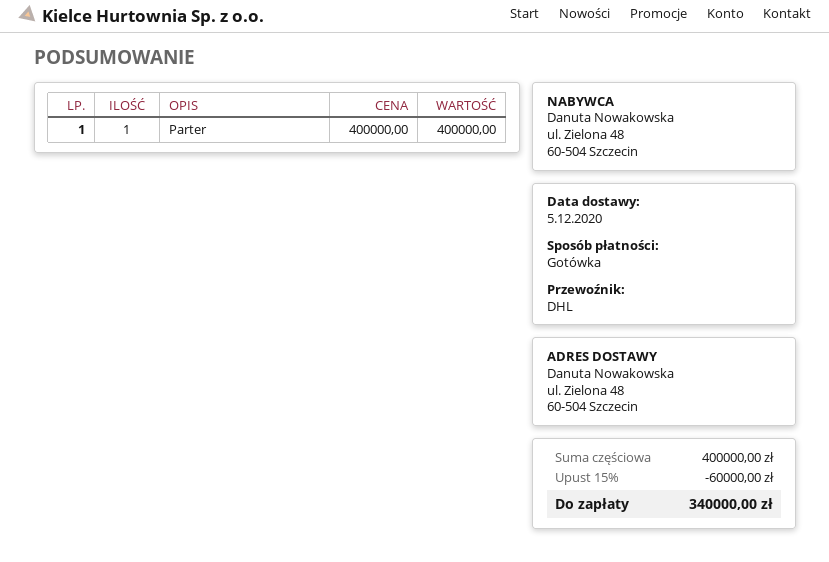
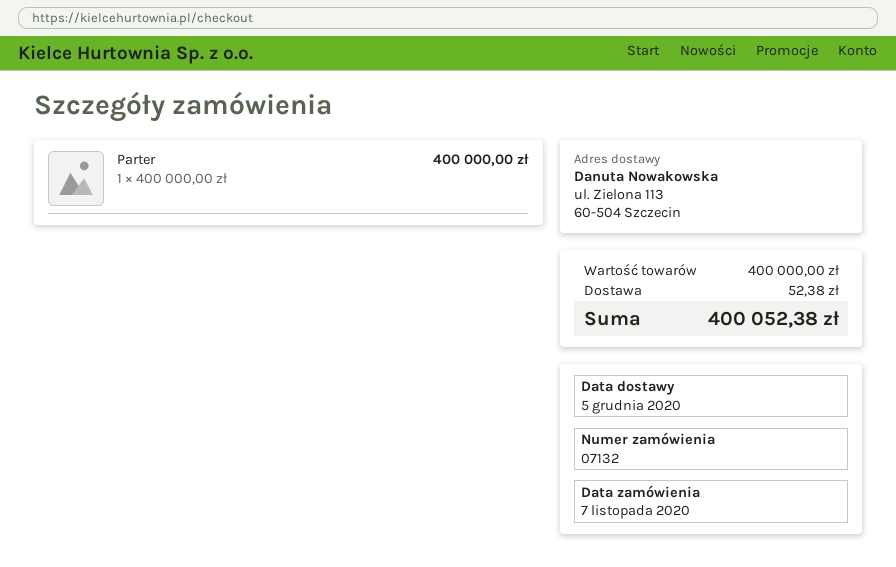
ship to: ul. Zielona 48, 60-504 Szczecin -> ul. Zielona 113, 60-504 Szczecin
discount: 15% = 60000.00 -> none
shipping: none -> 52.38
total: 340000.00 -> 400052.38

